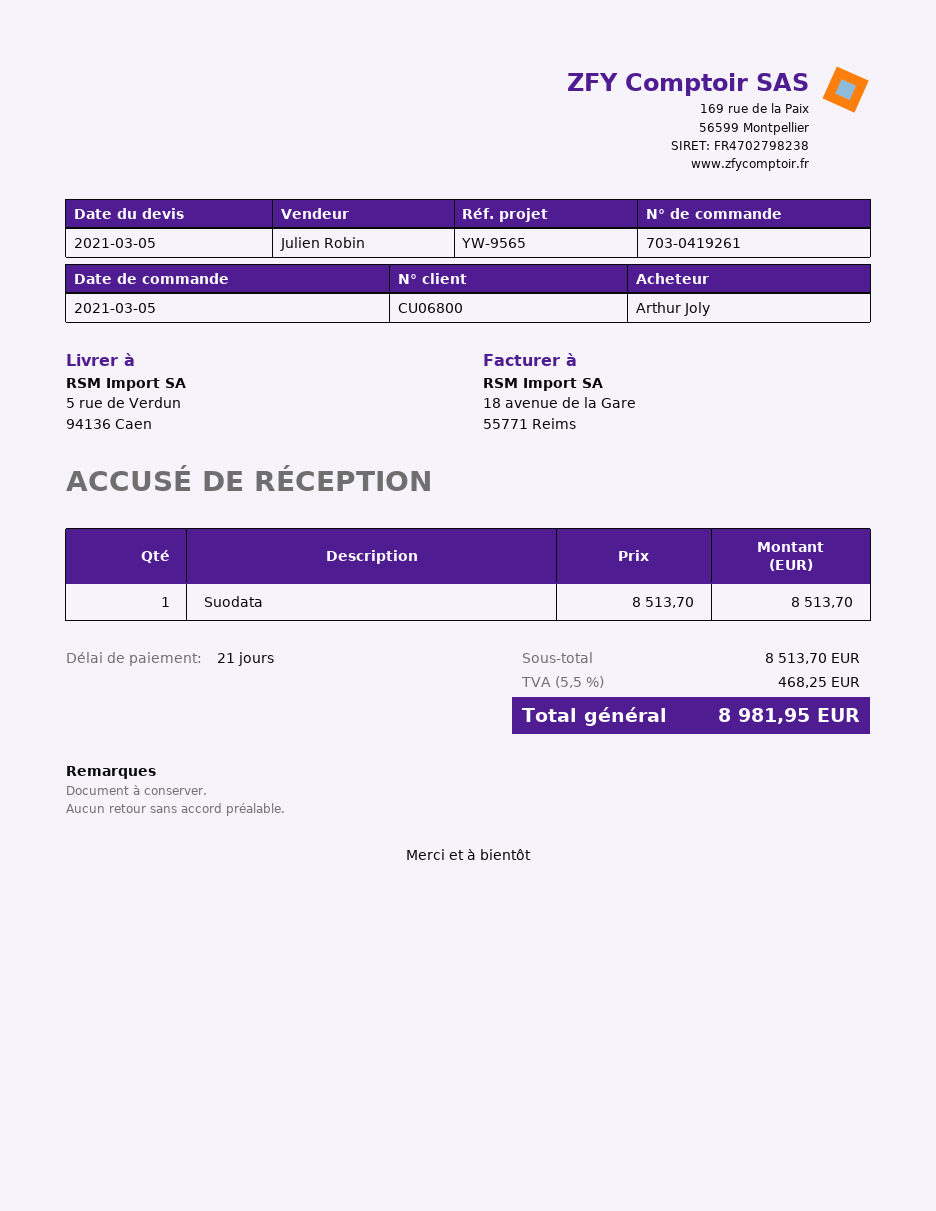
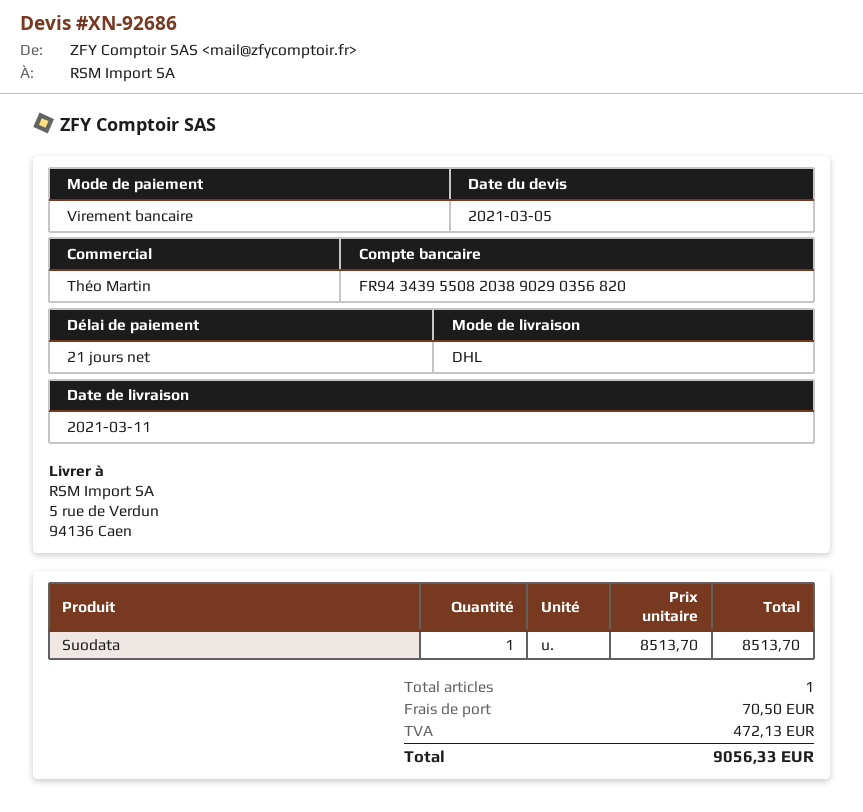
sales rep: Julien Robin -> Théo Martin
shipping: none -> 70.50
tax: 468.25 -> 472.13
total: 8981.95 -> 9056.33

